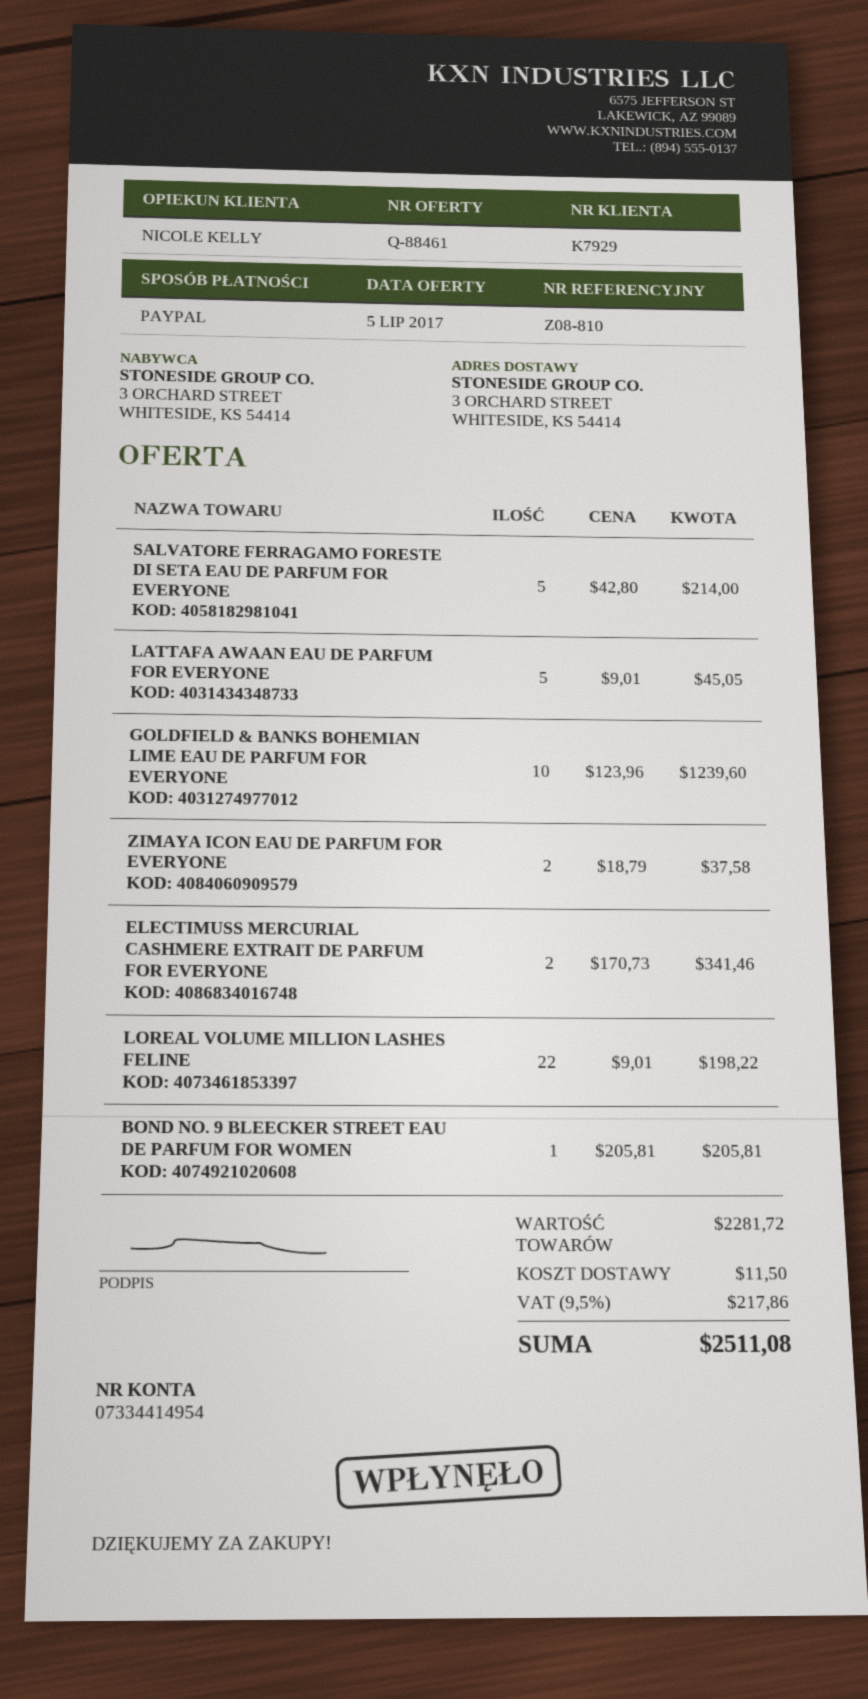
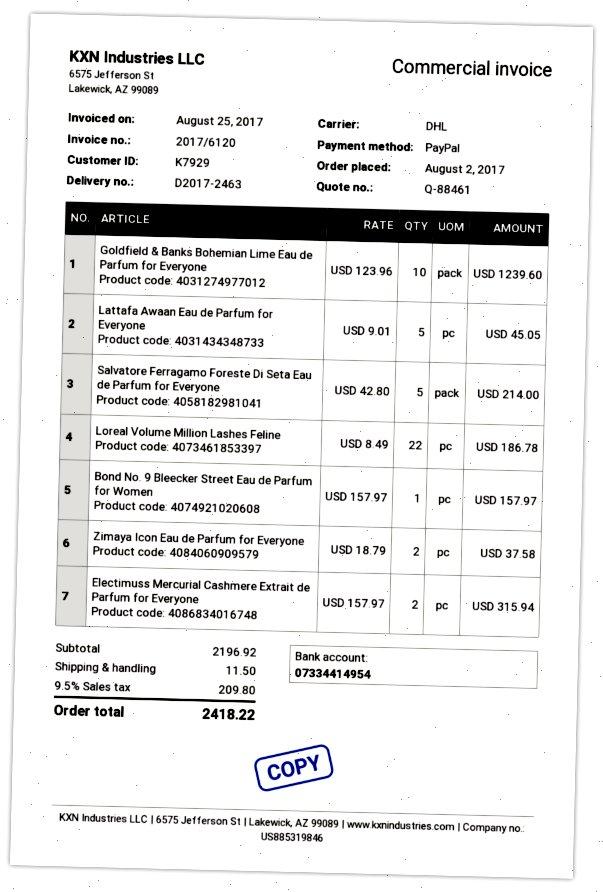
ELECTIMUSS MERCURIAL CASHMERE EXTRAIT DE PARFUM FOR EVERYONE: 2 x 170.73 = 341.46 -> 2 x 157.97 = 315.94
LOREAL VOLUME MILLION LASHES FELINE: 22 x 9.01 = 198.22 -> 22 x 8.49 = 186.78
BOND NO. 9 BLEECKER STREET EAU DE PARFUM FOR WOMEN: 1 x 205.81 = 205.81 -> 1 x 157.97 = 157.97
subtotal: 2281.72 -> 2196.92
tax: 9.5% = 217.86 -> 9.5% = 209.80
total: 2511.08 -> 2418.22

